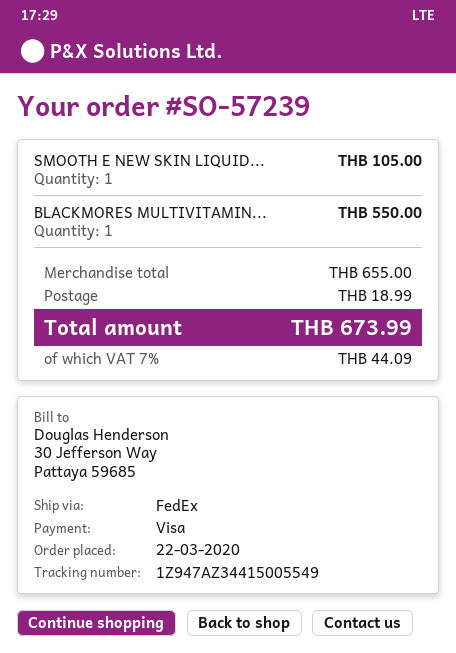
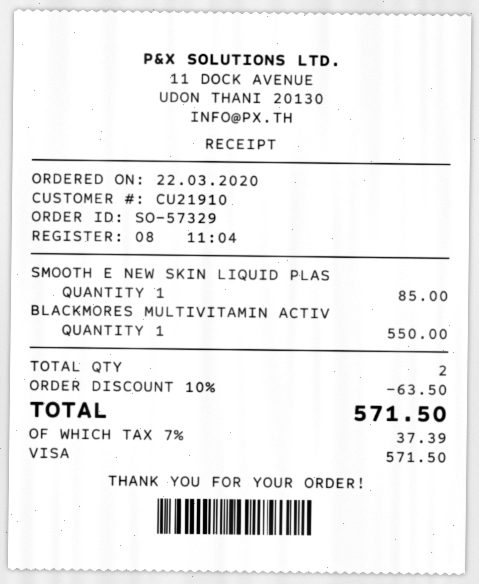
order number: SO-57239 -> SO-57329
SMOOTH E NEW SKIN LIQUID...: 1 for 105.00 -> 1 for 85.00
discount: none -> 10% = 63.50
shipping: 18.99 -> none
tax: 7% = 44.09 -> 7% = 37.39
total: 673.99 -> 571.50

